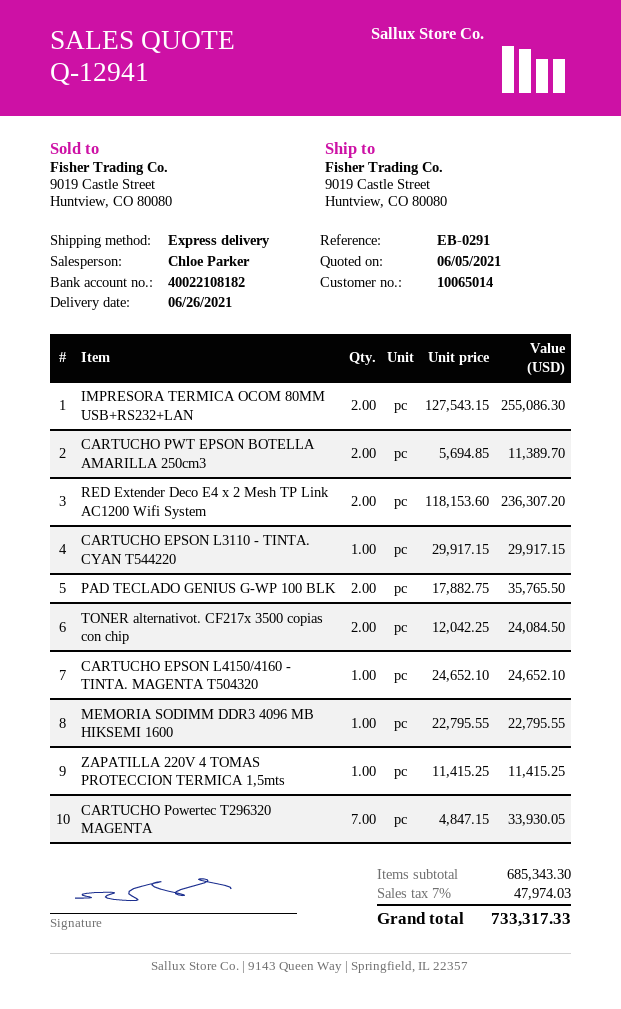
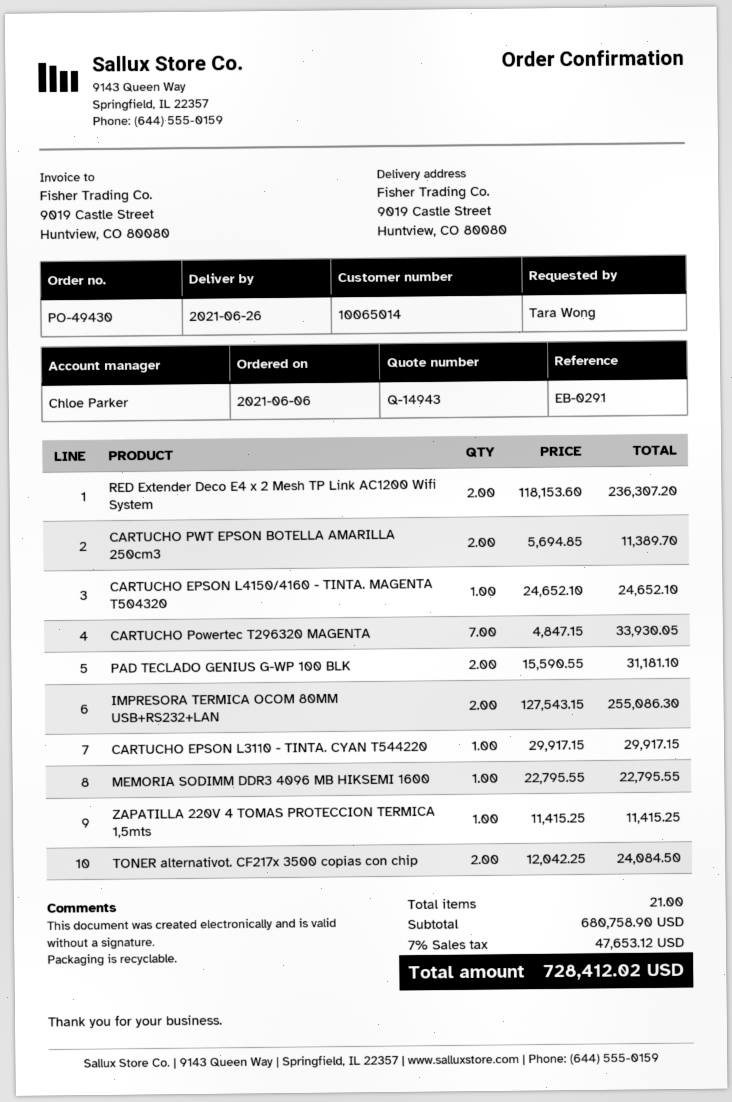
quote number: Q-12941 -> Q-14943
PAD TECLADO GENIUS G-WP 100 BLK: 2 x 17882.75 = 35765.50 -> 2 x 15590.55 = 31181.10
subtotal: 685343.30 -> 680758.90
tax: 7% = 47974.03 -> 7% = 47653.12
total: 733317.33 -> 728412.02

